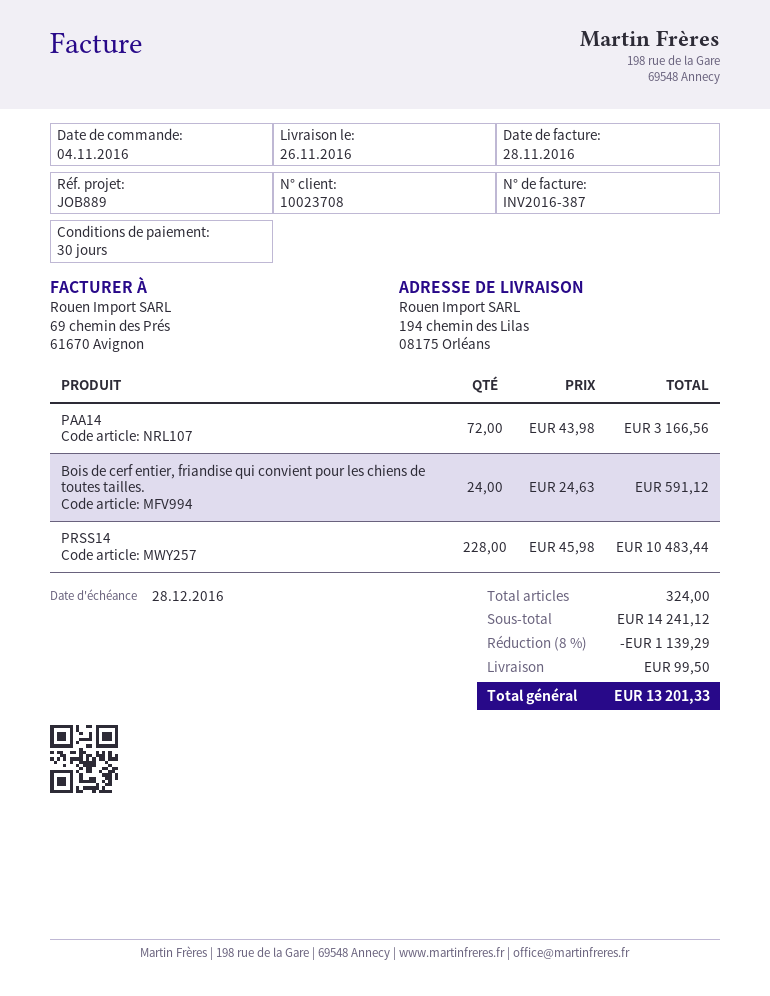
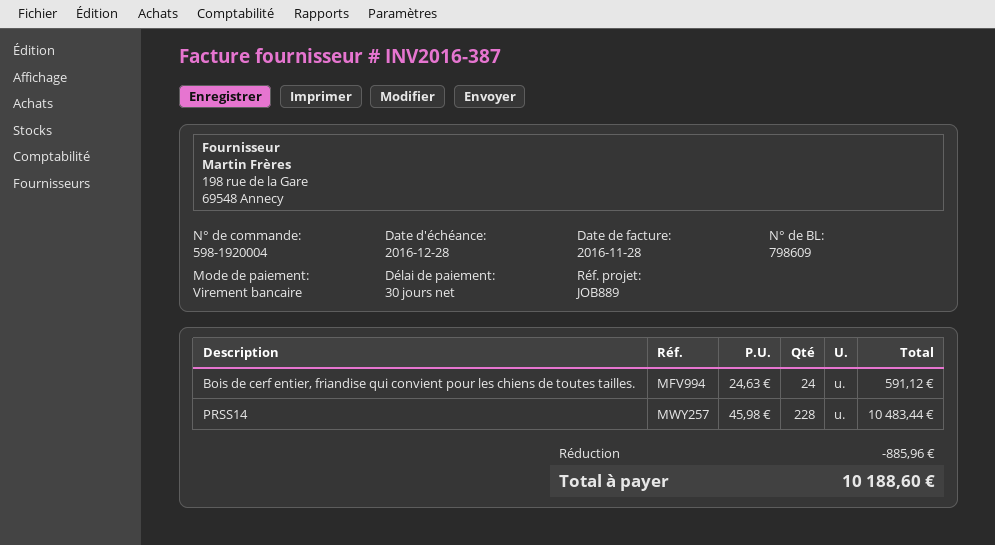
PAA14: 72 x 43.98 = 3166.56 -> none
discount: 1139.29 -> 885.96
shipping: 99.50 -> none
total: 13201.33 -> 10188.60

